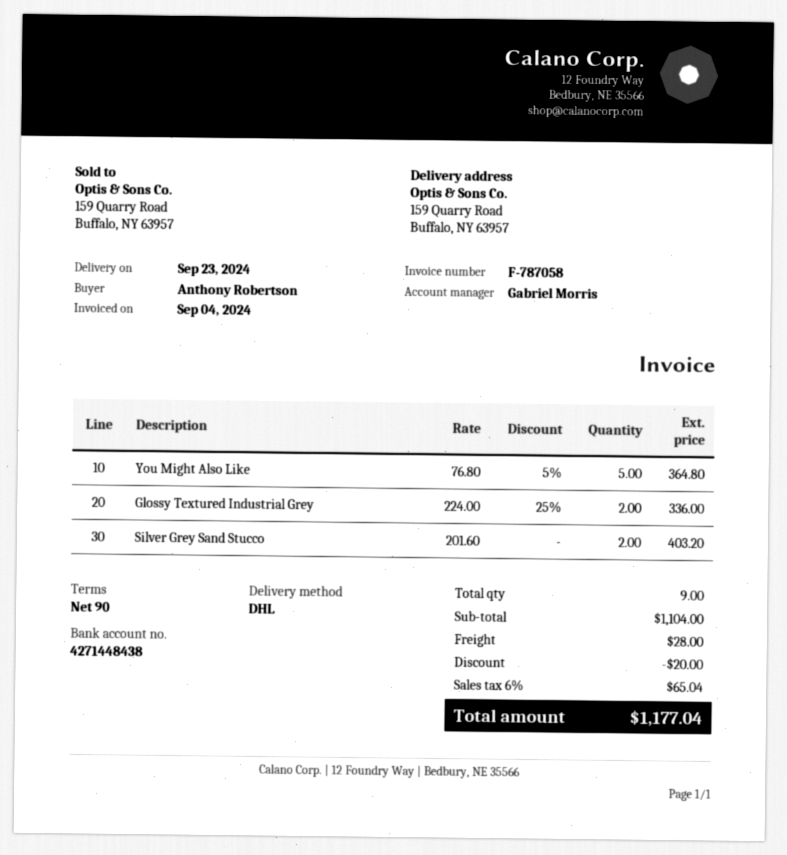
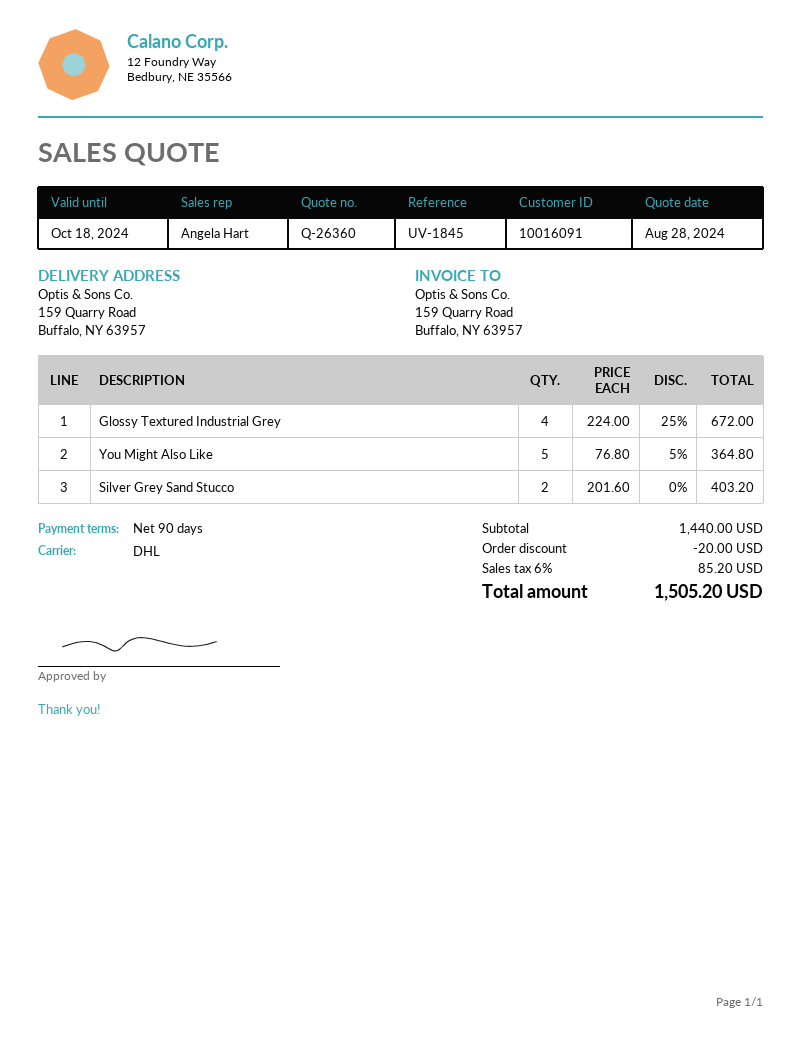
sales rep: Gabriel Morris -> Angela Hart
Glossy Textured Industrial Grey: 2 x 224.00 - 25% = 336.00 -> 4 x 224.00 - 25% = 672.00
subtotal: 1104.00 -> 1440.00
shipping: 28.00 -> none
tax: 6% = 65.04 -> 6% = 85.20
total: 1177.04 -> 1505.20

